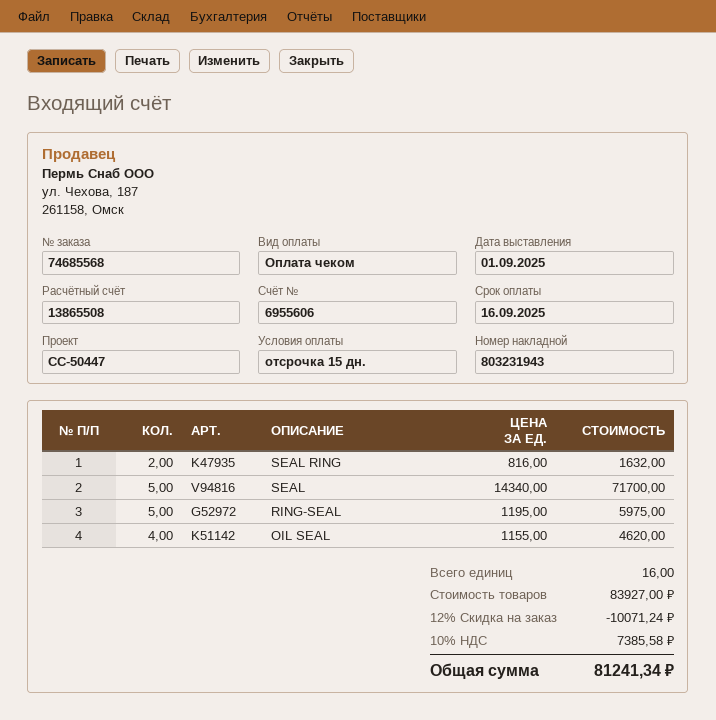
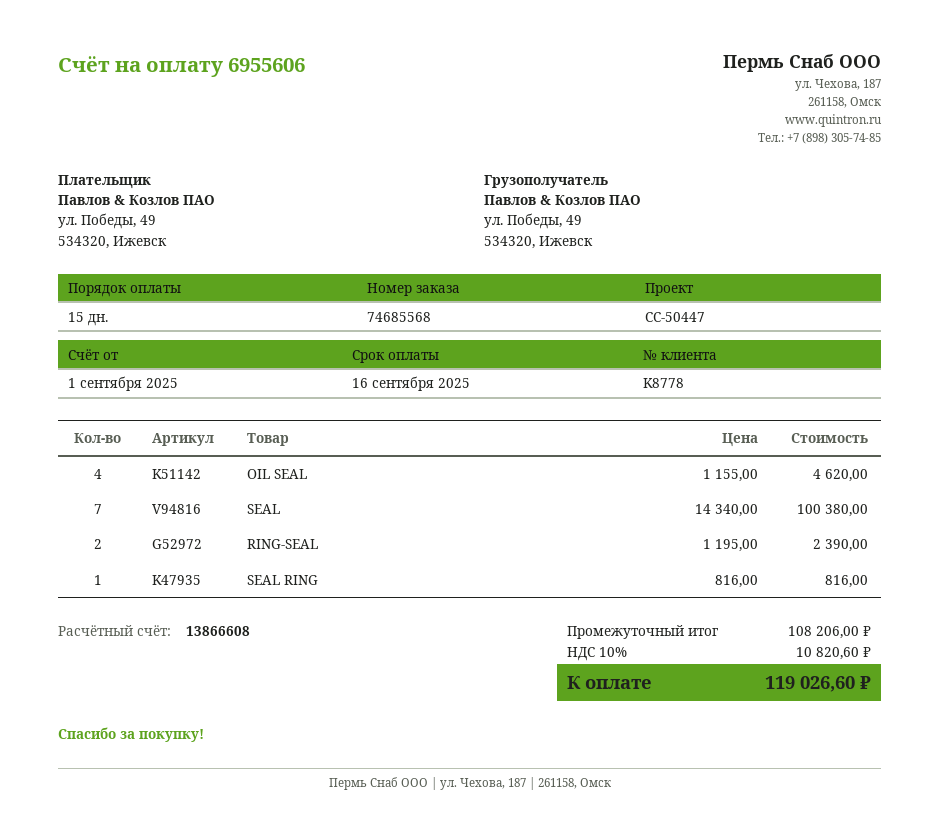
bank account: 13865508 -> 13866608
SEAL RING: 2 x 816.00 = 1632.00 -> 1 x 816.00 = 816.00
SEAL: 5 x 14340.00 = 71700.00 -> 7 x 14340.00 = 100380.00
RING-SEAL: 5 x 1195.00 = 5975.00 -> 2 x 1195.00 = 2390.00
subtotal: 83927.00 -> 108206.00
discount: 12% = 10071.24 -> none
tax: 10% = 7385.58 -> 10% = 10820.60
total: 81241.34 -> 119026.60

